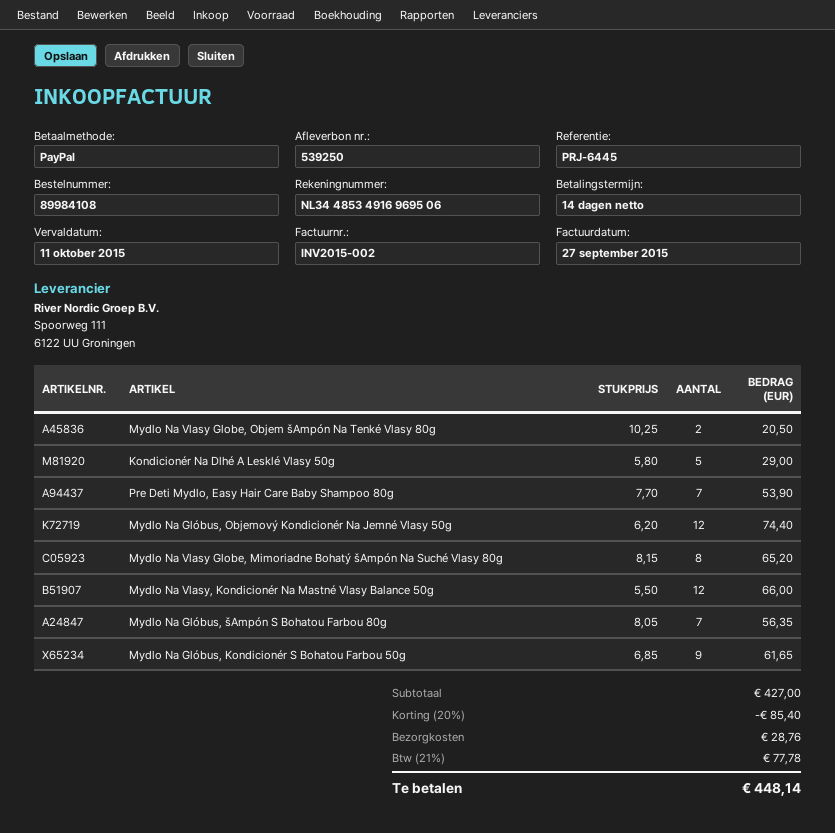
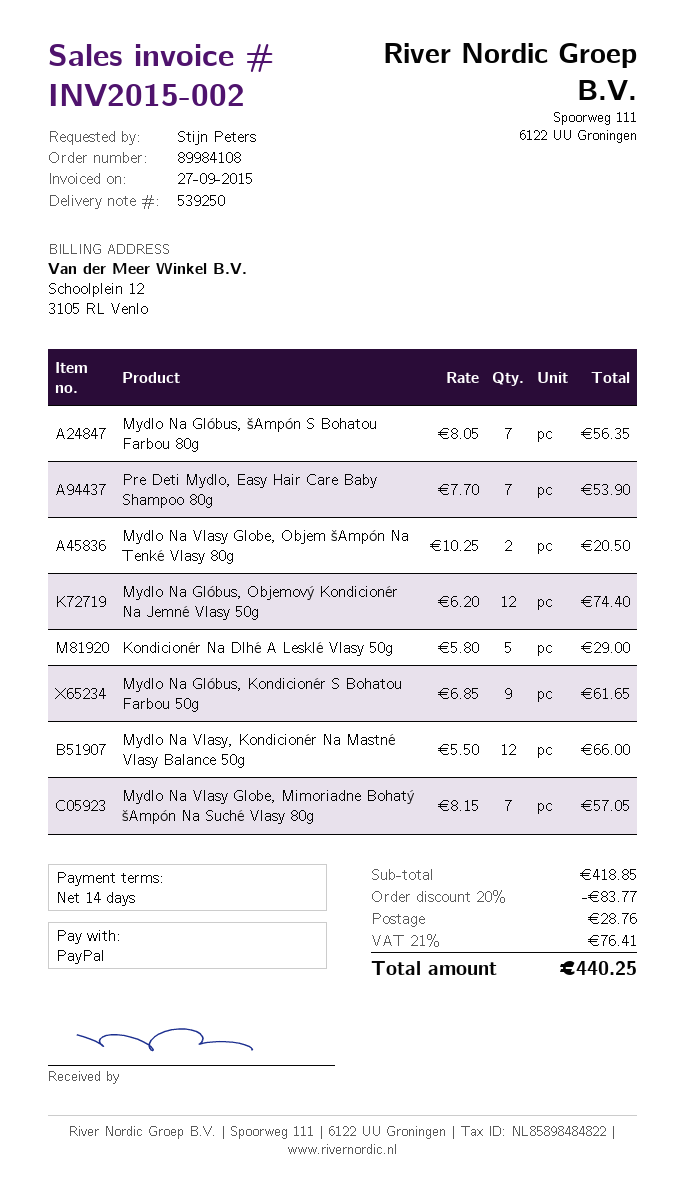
Mydlo Na Vlasy Globe, Mimoriadne Bohatý šAmpón Na Suché Vlasy 80g: 8 x 8.15 = 65.20 -> 7 x 8.15 = 57.05
subtotal: 427.00 -> 418.85
discount: 20% = 85.40 -> 20% = 83.77
tax: 21% = 77.78 -> 21% = 76.41
total: 448.14 -> 440.25

